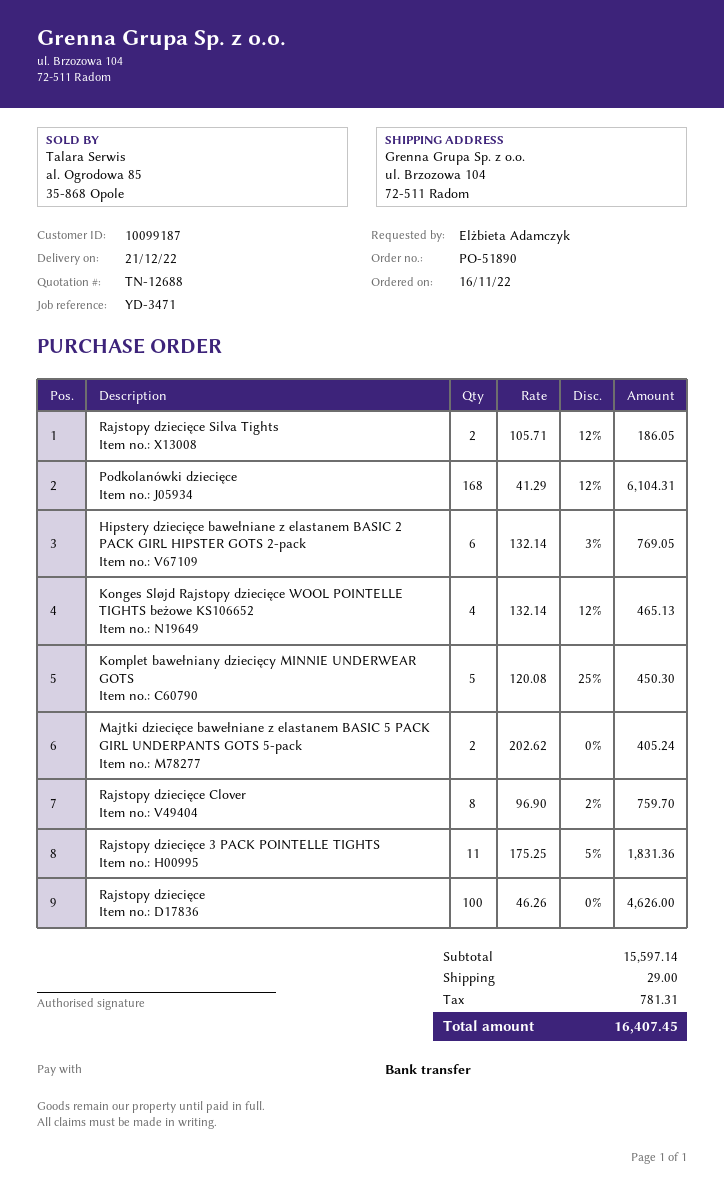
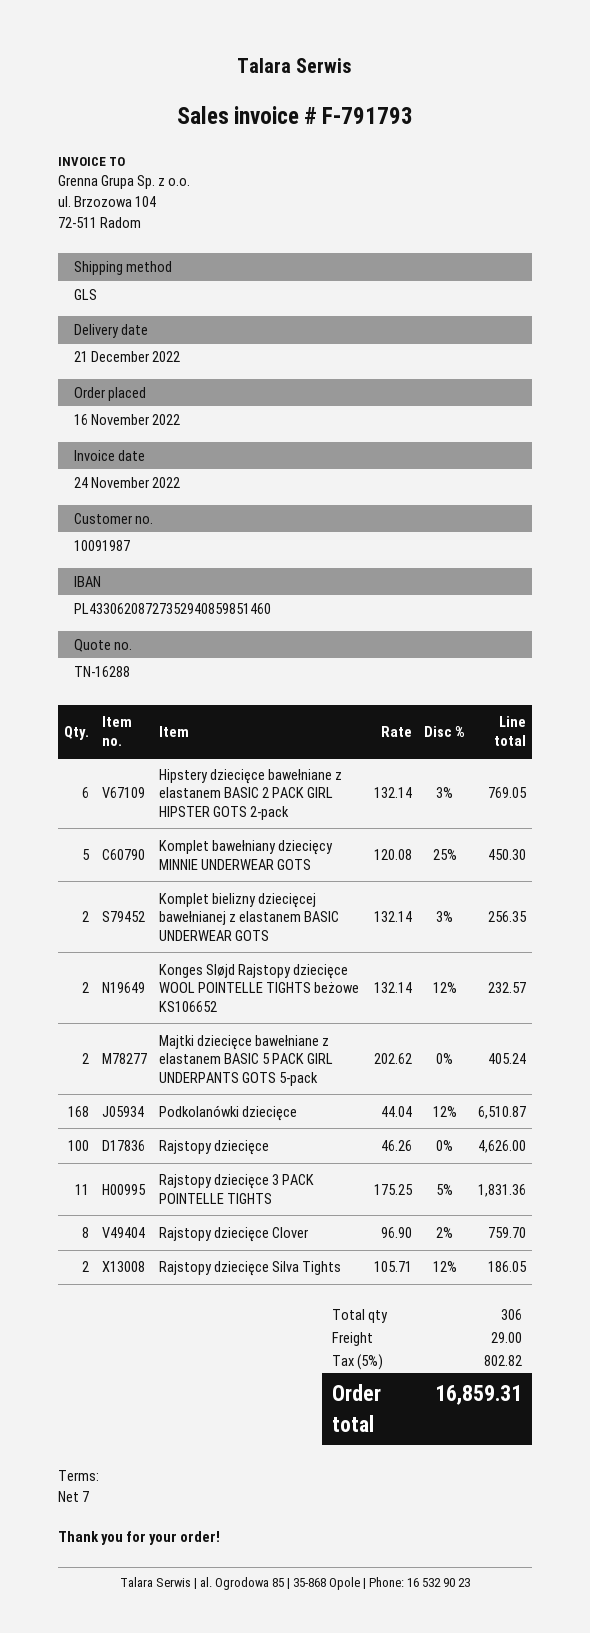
quote number: TN-12688 -> TN-16288
customer number: 10099187 -> 10091987
Podkolanówki dziecięce: 168 x 41.29 - 12% = 6104.31 -> 168 x 44.04 - 12% = 6510.87
Konges Sløjd Rajstopy dziecięce WOOL POINTELLE TIGHTS beżowe KS106652: 4 x 132.14 - 12% = 465.13 -> 2 x 132.14 - 12% = 232.57
Komplet bielizny dziecięcej bawełnianej z elastanem BASIC UNDERWEAR GOTS: none -> 2 x 132.14 - 3% = 256.35
tax: 781.31 -> 802.82
total: 16407.45 -> 16859.31

